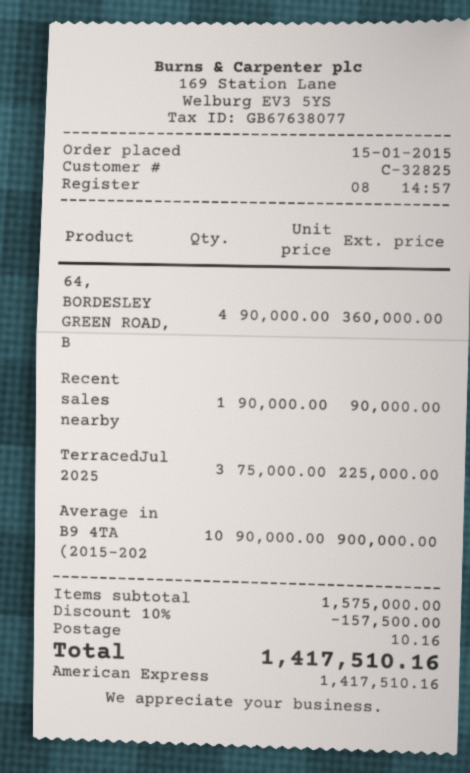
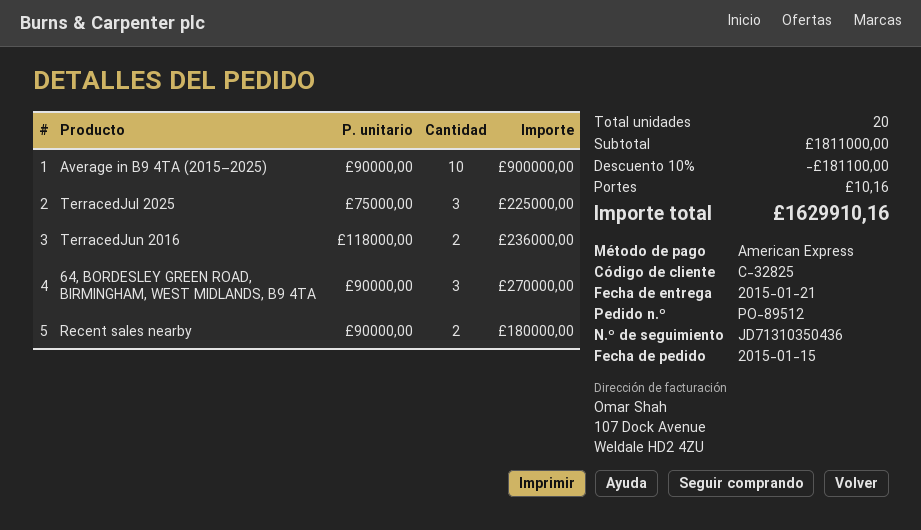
64, BORDESLEY GREEN ROAD, B: 4 x 90000.00 = 360000.00 -> 3 x 90000.00 = 270000.00
Recent sales nearby: 1 x 90000.00 = 90000.00 -> 2 x 90000.00 = 180000.00
TerracedJun 2016: none -> 2 x 118000.00 = 236000.00
subtotal: 1575000.00 -> 1811000.00
discount: 10% = 157500.00 -> 10% = 181100.00
total: 1417510.16 -> 1629910.16

